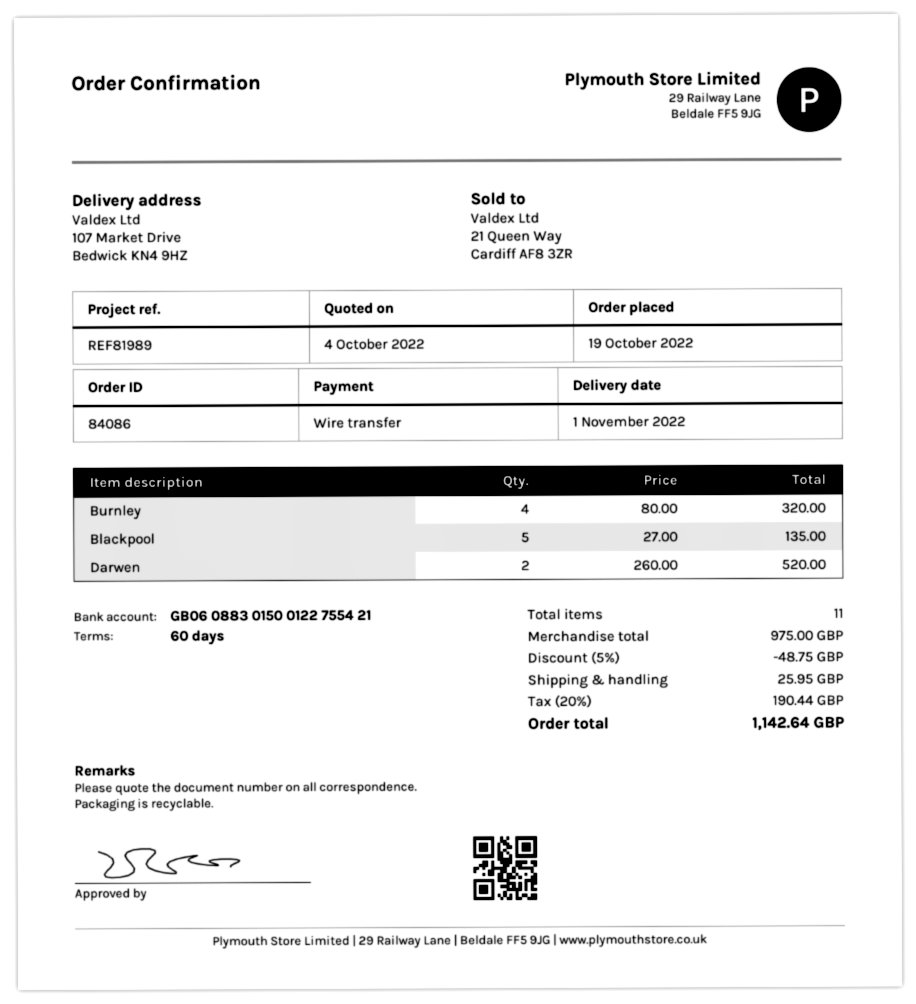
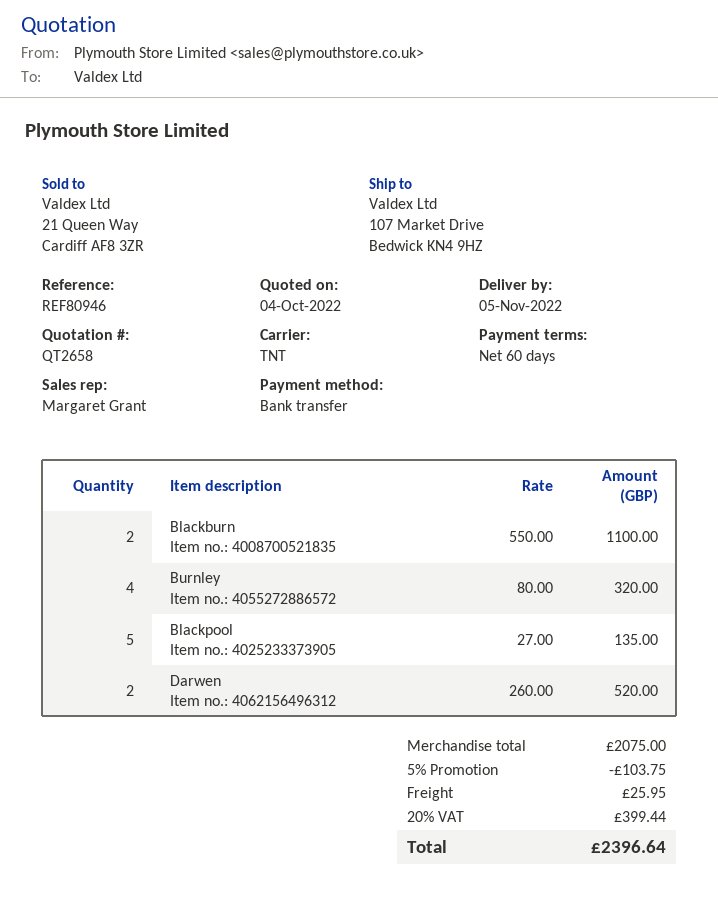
delivery date: 2022-11-01 -> 2022-11-05
reference: REF81989 -> REF80946
Blackburn: none -> 2 x 550.00 = 1100.00
subtotal: 975.00 -> 2075.00
discount: 5% = 48.75 -> 5% = 103.75
tax: 20% = 190.44 -> 20% = 399.44
total: 1142.64 -> 2396.64

